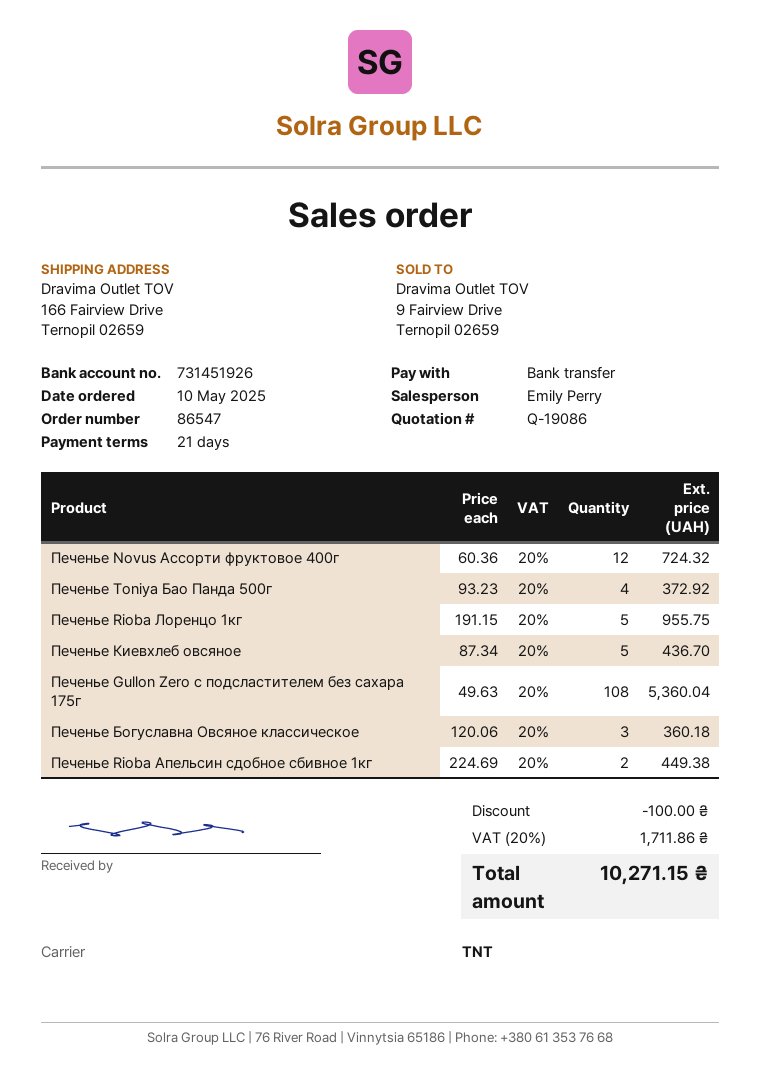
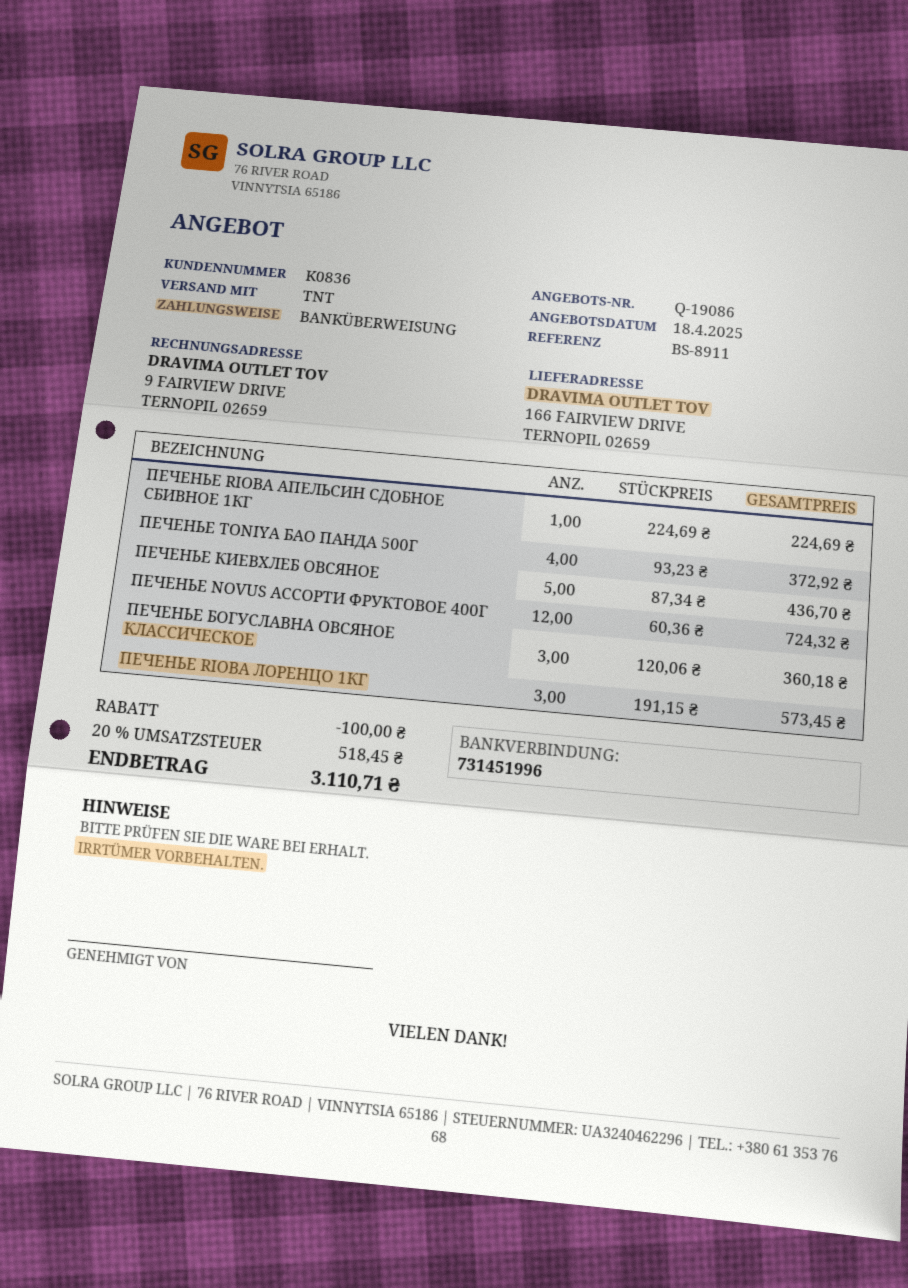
bank account: 731451926 -> 731451996
Печенье Rioba Лоренцо 1кг: 5 x 191.15 = 955.75 -> 3 x 191.15 = 573.45
Печенье Gullon Zero с подсластителем без сахара 175г: 108 x 49.63 = 5360.04 -> none
Печенье Rioba Апельсин сдобное сбивное 1кг: 2 x 224.69 = 449.38 -> 1 x 224.69 = 224.69
tax: 20% = 1711.86 -> 20% = 518.45
total: 10271.15 -> 3110.71

